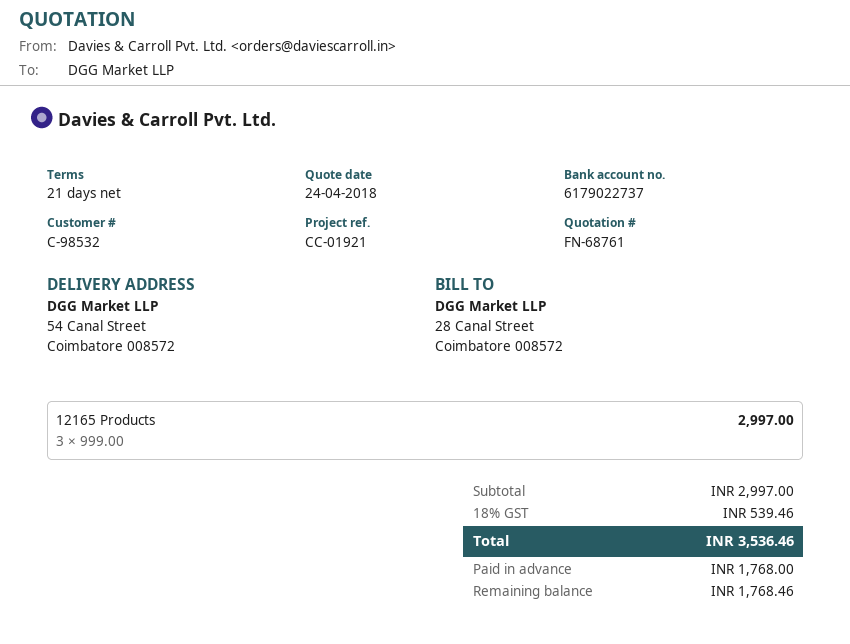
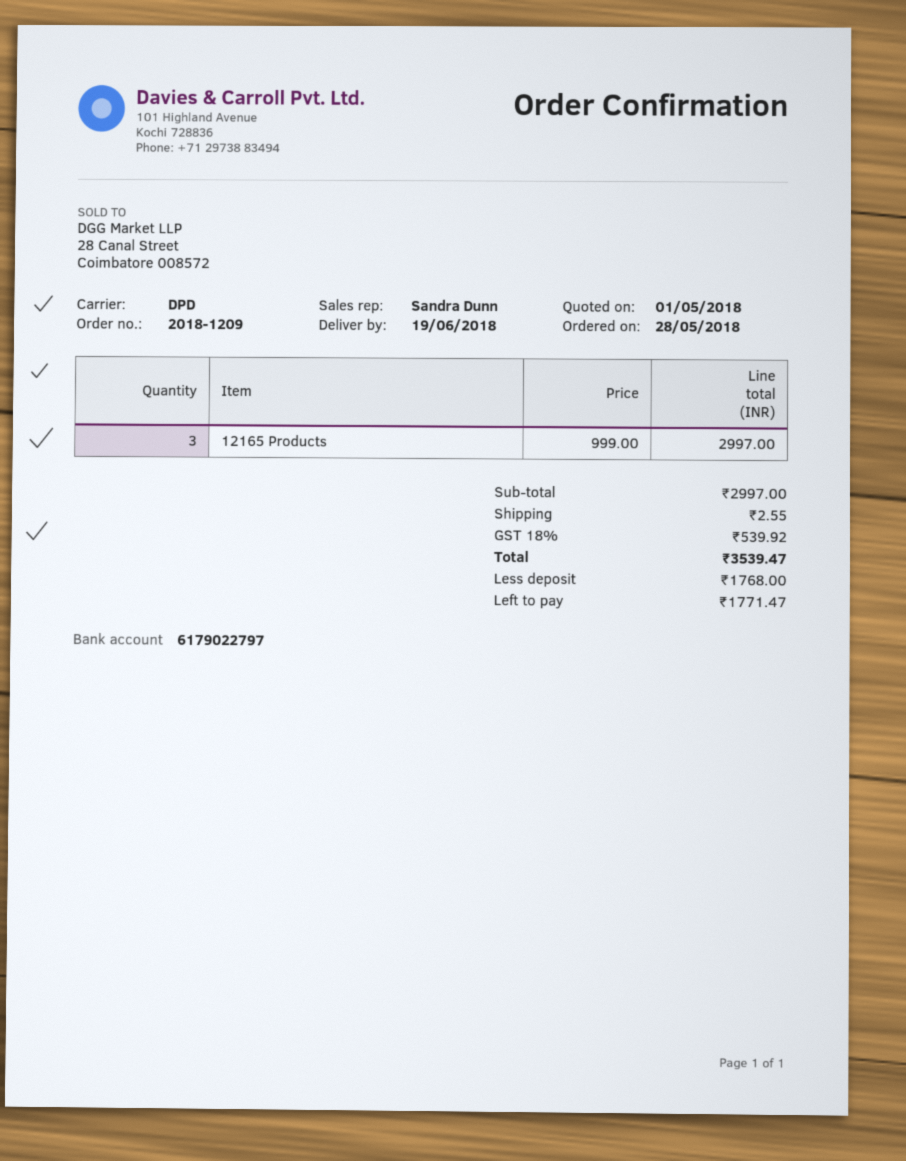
quote date: 2018-04-24 -> 2018-05-01
bank account: 6179022737 -> 6179022797
shipping: none -> 2.55
tax: 18% = 539.46 -> 18% = 539.92
total: 3536.46 -> 3539.47
balance: 1768.46 -> 1771.47

